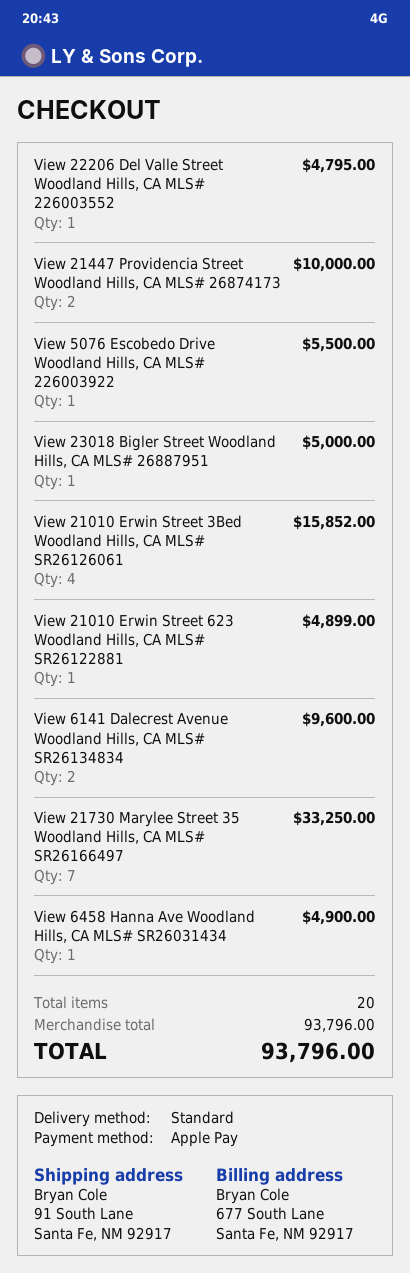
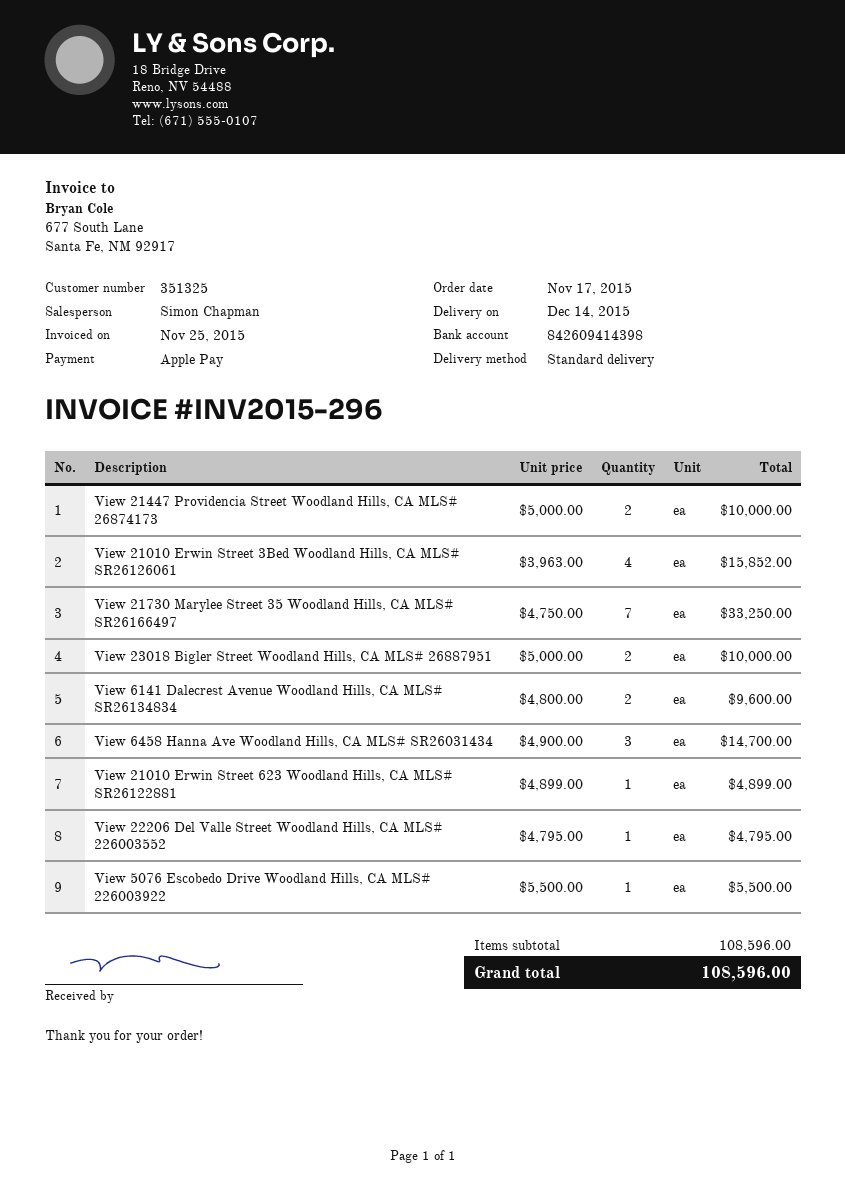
View 23018 Bigler Street Woodland Hills, CA MLS# 26887951: 1 for 5000.00 -> 2 for 10000.00
View 6458 Hanna Ave Woodland Hills, CA MLS# SR26031434: 1 for 4900.00 -> 3 for 14700.00
subtotal: 93796.00 -> 108596.00
total: 93796.00 -> 108596.00

